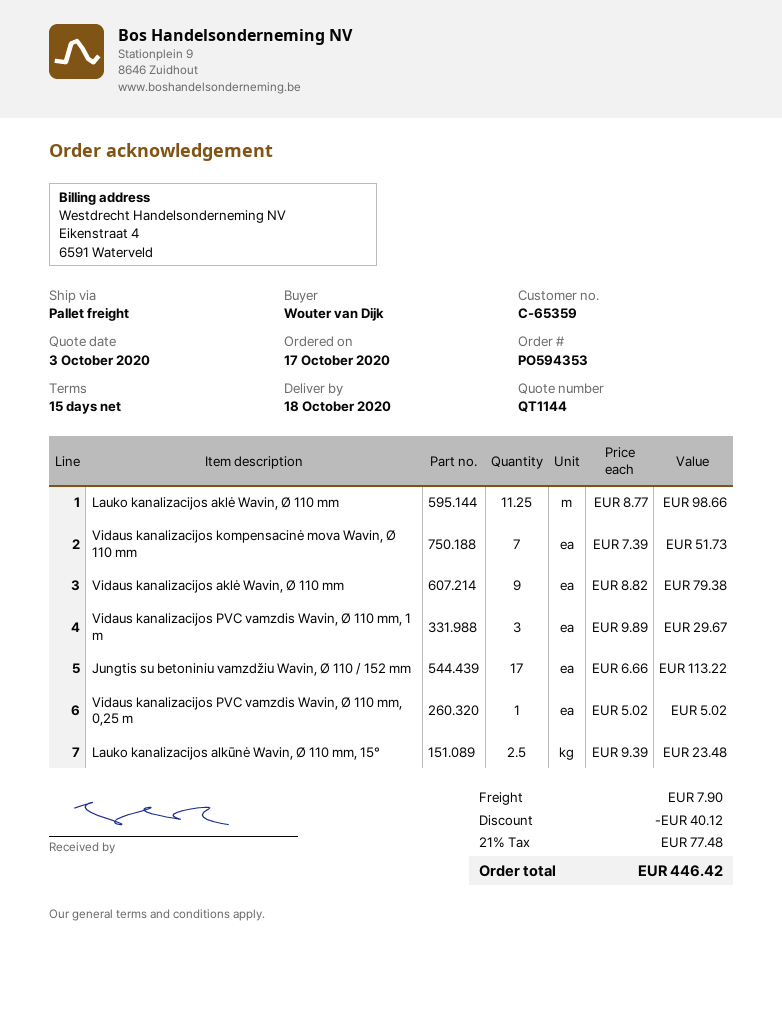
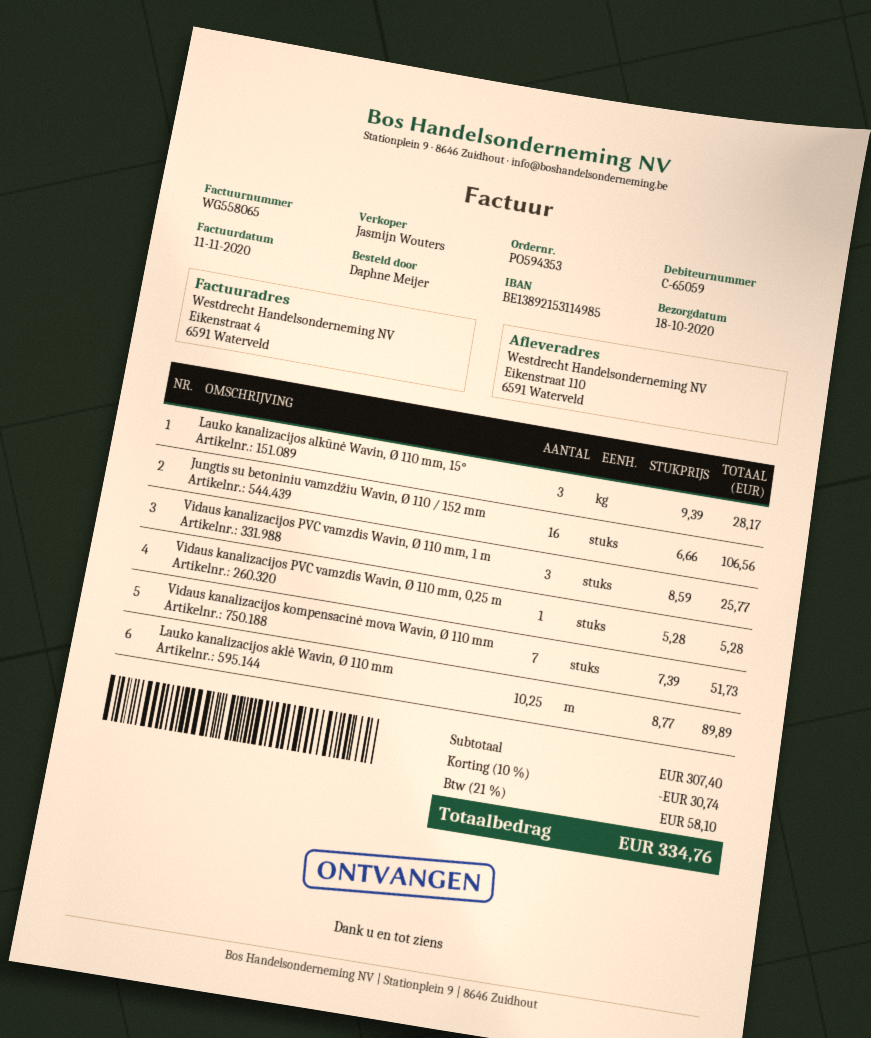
customer number: C-65359 -> C-65059
ordered by: Wouter van Dijk -> Daphne Meijer
Lauko kanalizacijos aklė Wavin, Ø 110 mm: 11.25 x 8.77 = 98.66 -> 10.25 x 8.77 = 89.89
Vidaus kanalizacijos aklė Wavin, Ø 110 mm: 9 x 8.82 = 79.38 -> none
Vidaus kanalizacijos PVC vamzdis Wavin, Ø 110 mm, 1 m: 3 x 9.89 = 29.67 -> 3 x 8.59 = 25.77
Jungtis su betoniniu vamzdžiu Wavin, Ø 110 / 152 mm: 17 x 6.66 = 113.22 -> 16 x 6.66 = 106.56
Vidaus kanalizacijos PVC vamzdis Wavin, Ø 110 mm, 0,25 m: 1 x 5.02 = 5.02 -> 1 x 5.28 = 5.28
Lauko kanalizacijos alkūnė Wavin, Ø 110 mm, 15°: 2.5 x 9.39 = 23.48 -> 3 x 9.39 = 28.17
discount: 40.12 -> 30.74
shipping: 7.90 -> none
tax: 21% = 77.48 -> 21% = 58.10
total: 446.42 -> 334.76

